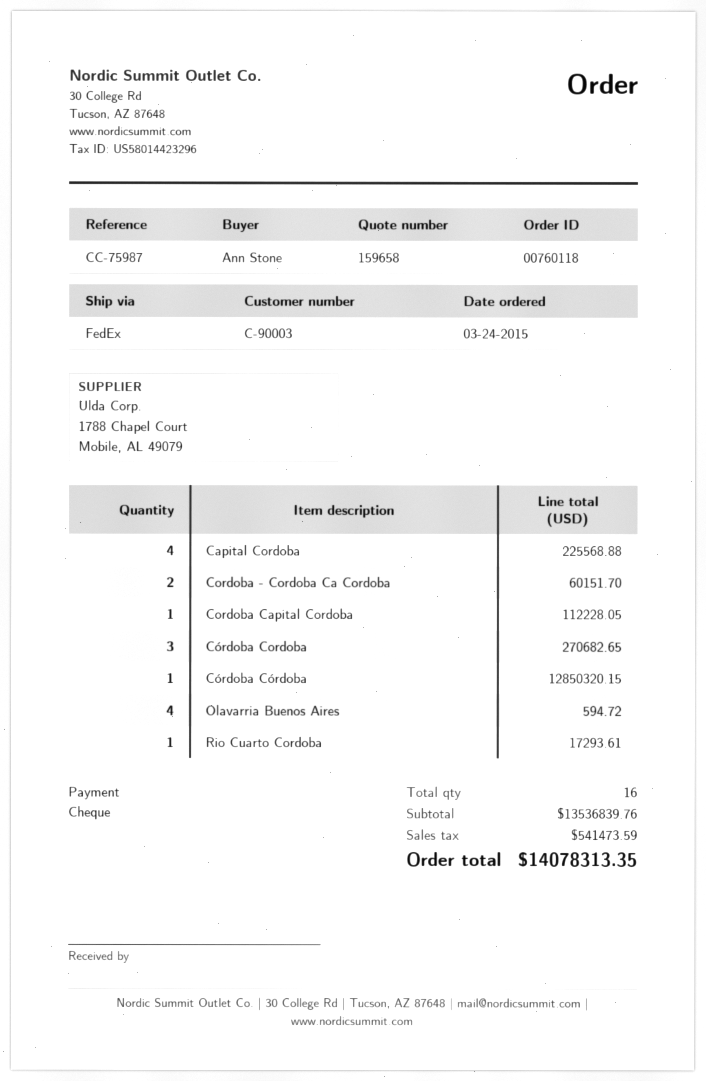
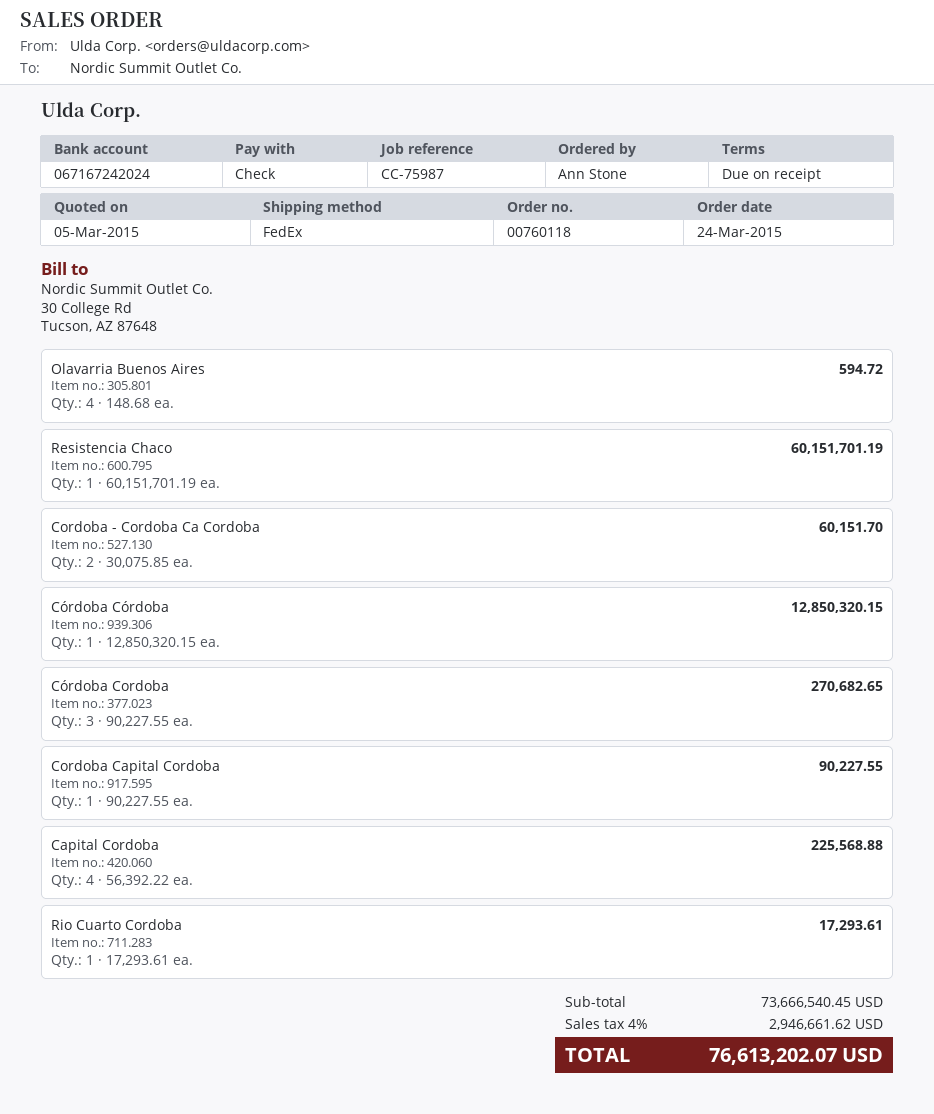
Cordoba Capital Cordoba: 1 for 112228.05 -> 1 for 90227.55
Resistencia Chaco: none -> 1 for 60151701.19
subtotal: 13536839.76 -> 73666540.45
tax: 541473.59 -> 2946661.62
total: 14078313.35 -> 76613202.07

